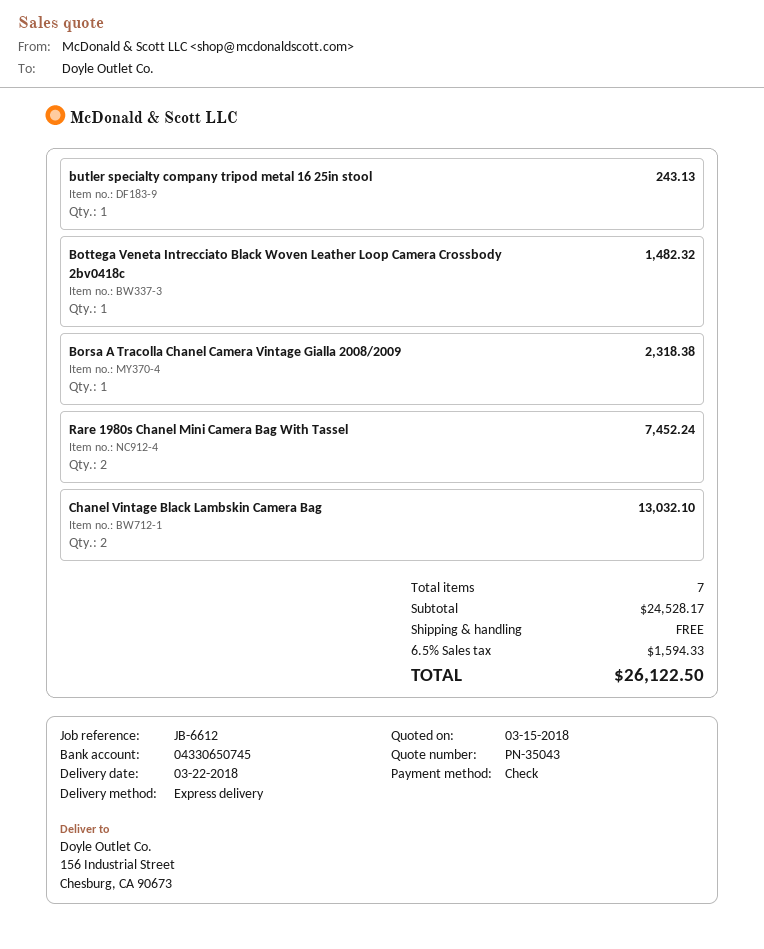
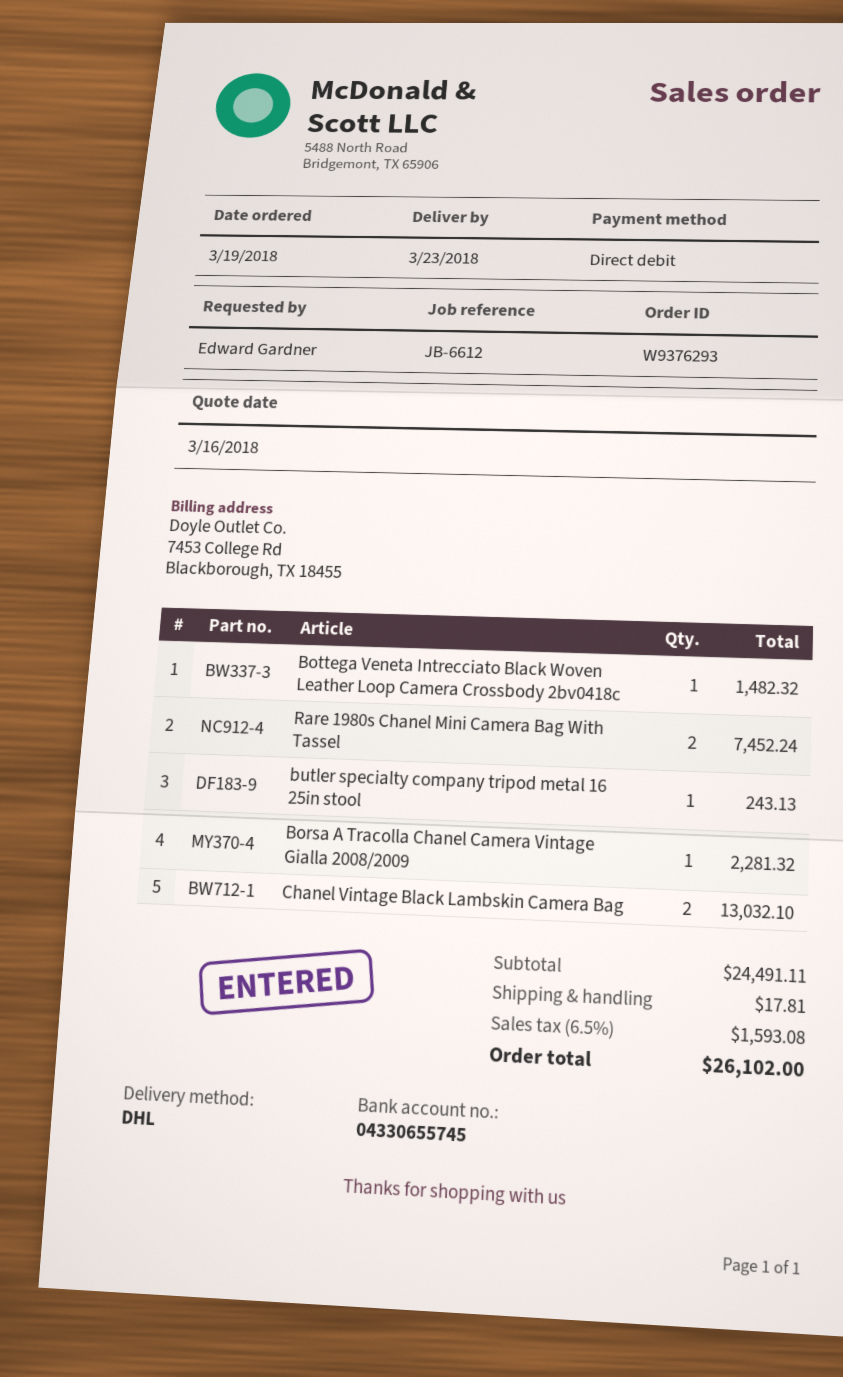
quote date: 2018-03-15 -> 2018-03-16
delivery date: 2018-03-22 -> 2018-03-23
payment method: cheque -> direct debit
bank account: 04330650745 -> 04330655745
shipping method: express -> DHL
Borsa A Tracolla Chanel Camera Vintage Gialla 2008/2009: 1 for 2318.38 -> 1 for 2281.32
subtotal: 24528.17 -> 24491.11
shipping: 0.00 -> 17.81
tax: 6.5% = 1594.33 -> 6.5% = 1593.08
total: 26122.50 -> 26102.00

